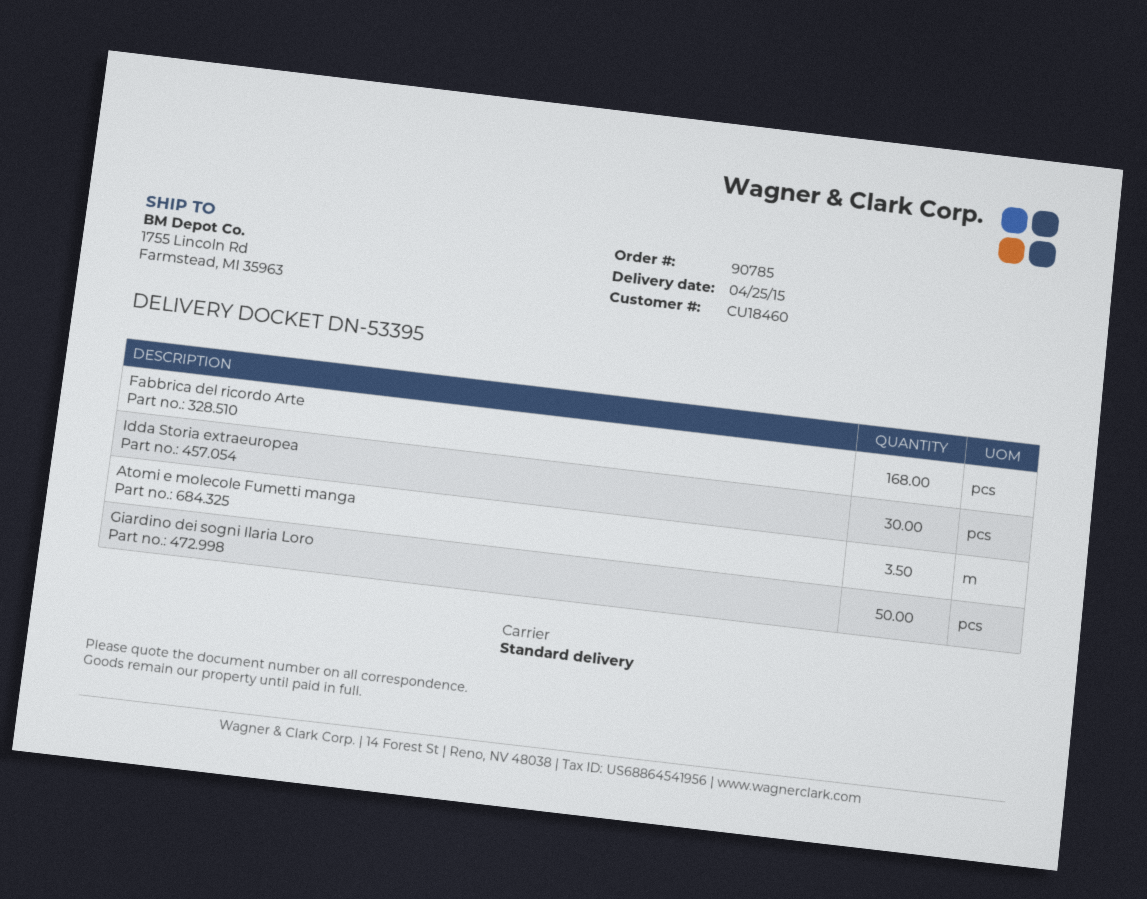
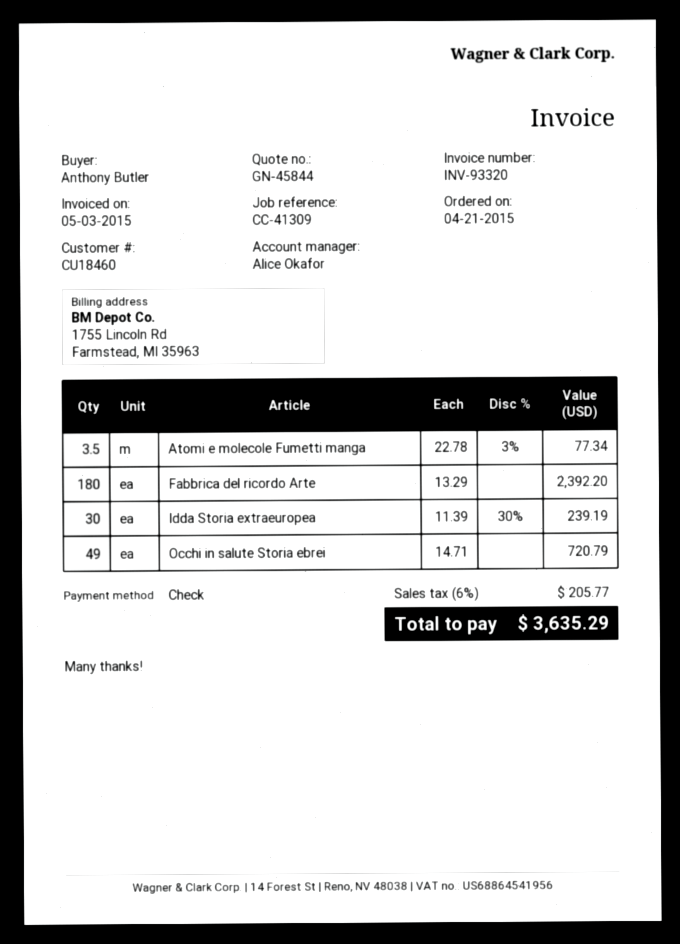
Fabbrica del ricordo Arte: 168 -> 180
Giardino dei sogni Ilaria Loro: 50 -> none
Occhi in salute Storia ebrei: none -> 49

